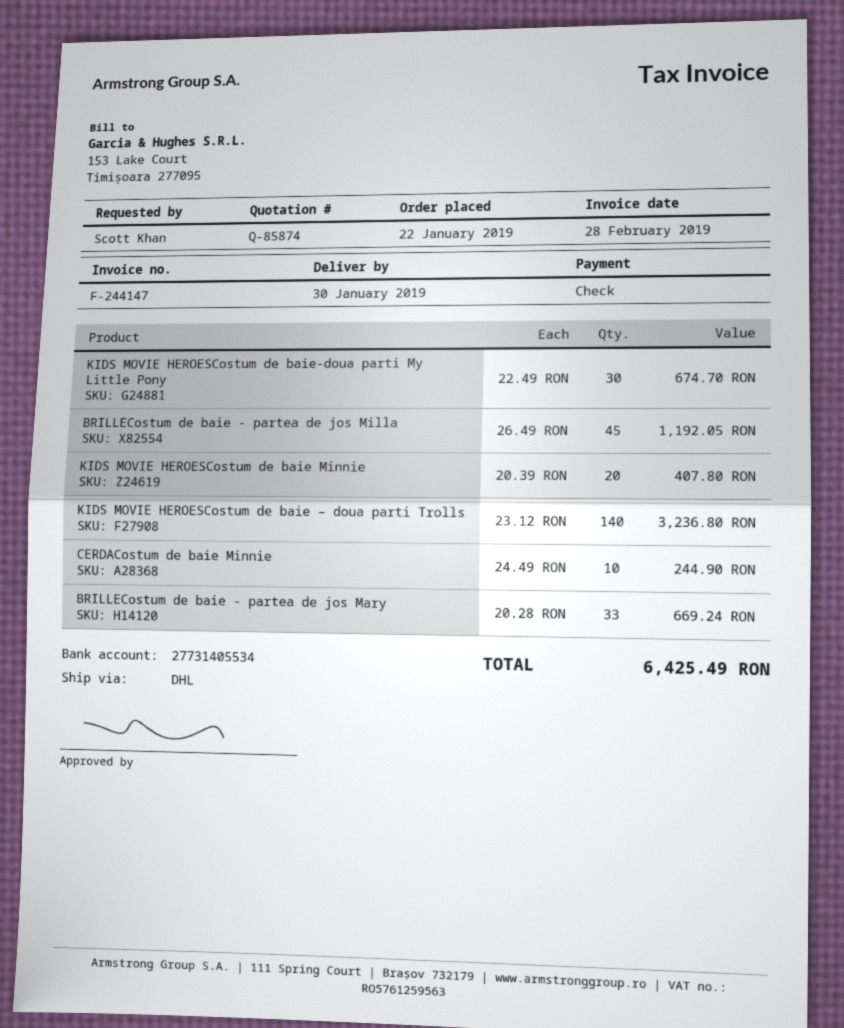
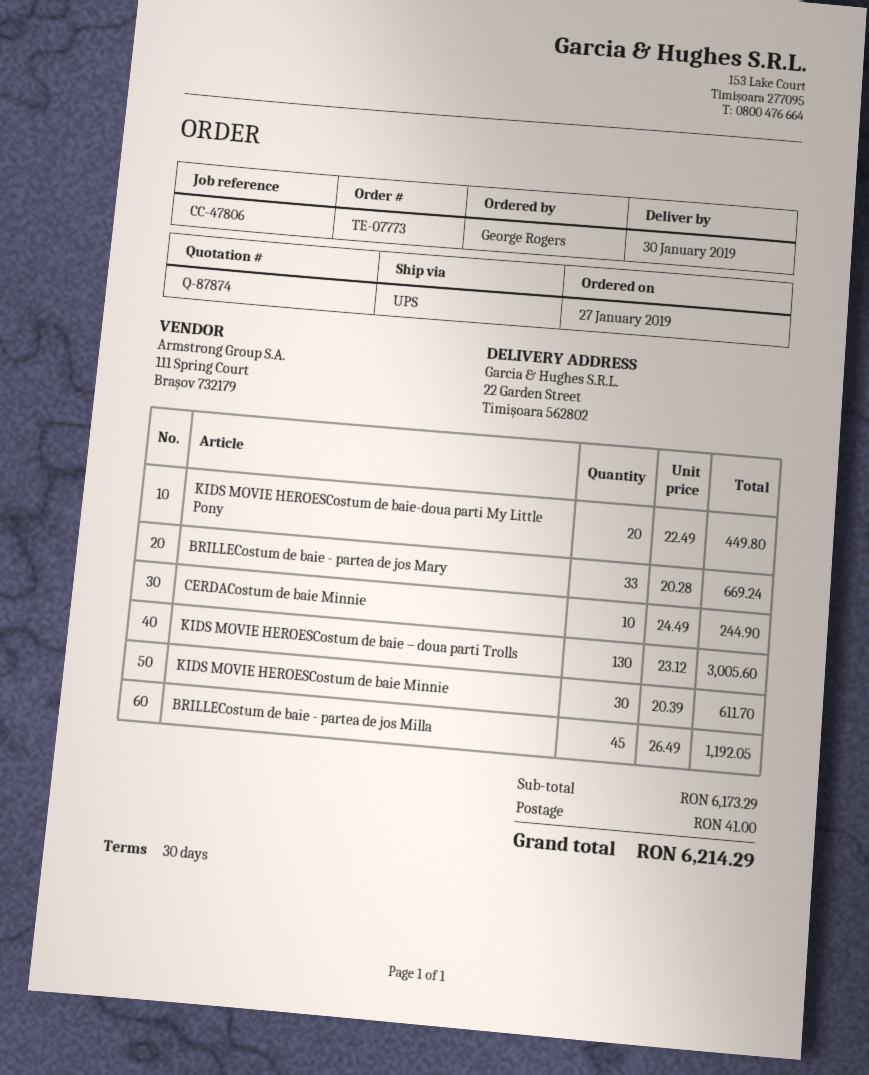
quote number: Q-85874 -> Q-87874
order date: 2019-01-22 -> 2019-01-27
ordered by: Scott Khan -> George Rogers
shipping method: DHL -> UPS
KIDS MOVIE HEROESCostum de baie-doua parti My Little Pony: 30 x 22.49 = 674.70 -> 20 x 22.49 = 449.80
KIDS MOVIE HEROESCostum de baie Minnie: 20 x 20.39 = 407.80 -> 30 x 20.39 = 611.70
KIDS MOVIE HEROESCostum de baie – doua parti Trolls: 140 x 23.12 = 3236.80 -> 130 x 23.12 = 3005.60
shipping: none -> 41.00
total: 6425.49 -> 6214.29

